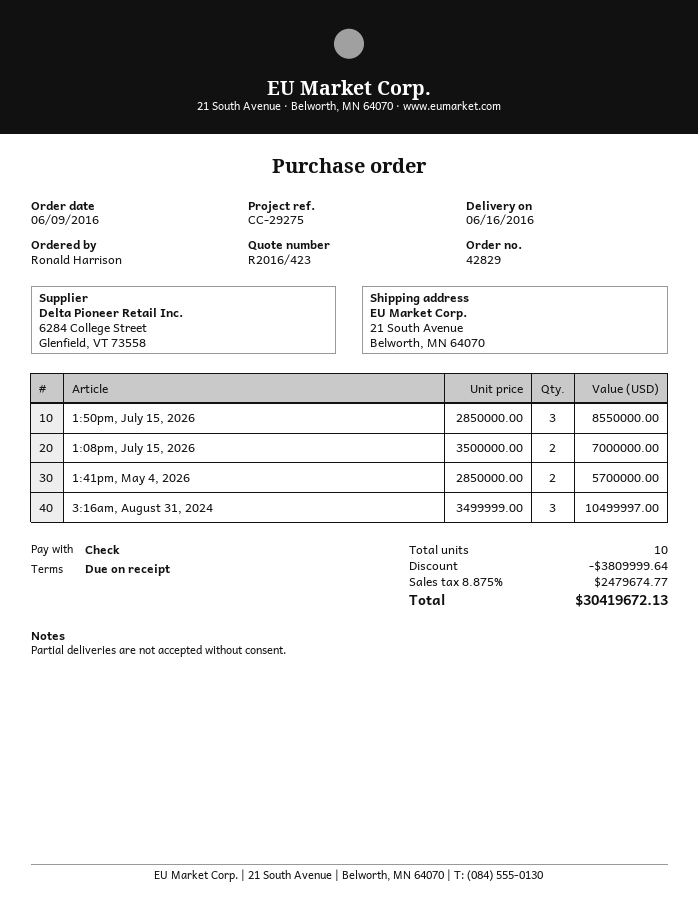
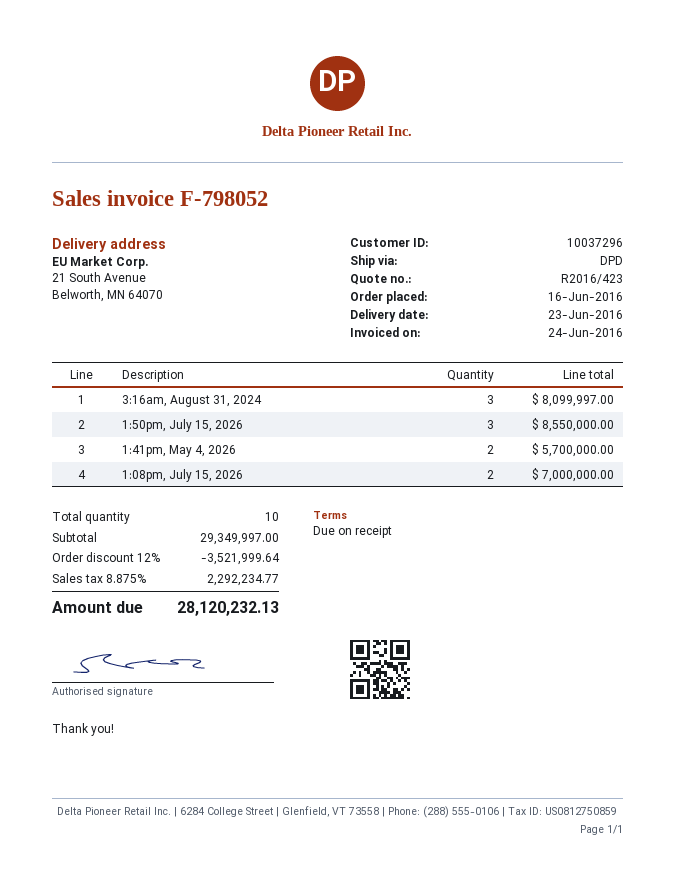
order date: 2016-06-09 -> 2016-06-16
delivery date: 2016-06-16 -> 2016-06-23
3:16am, August 31, 2024: 3 for 10499997.00 -> 3 for 8099997.00
discount: 3809999.64 -> 3521999.64
tax: 8.875% = 2479674.77 -> 8.875% = 2292234.77
total: 30419672.13 -> 28120232.13

